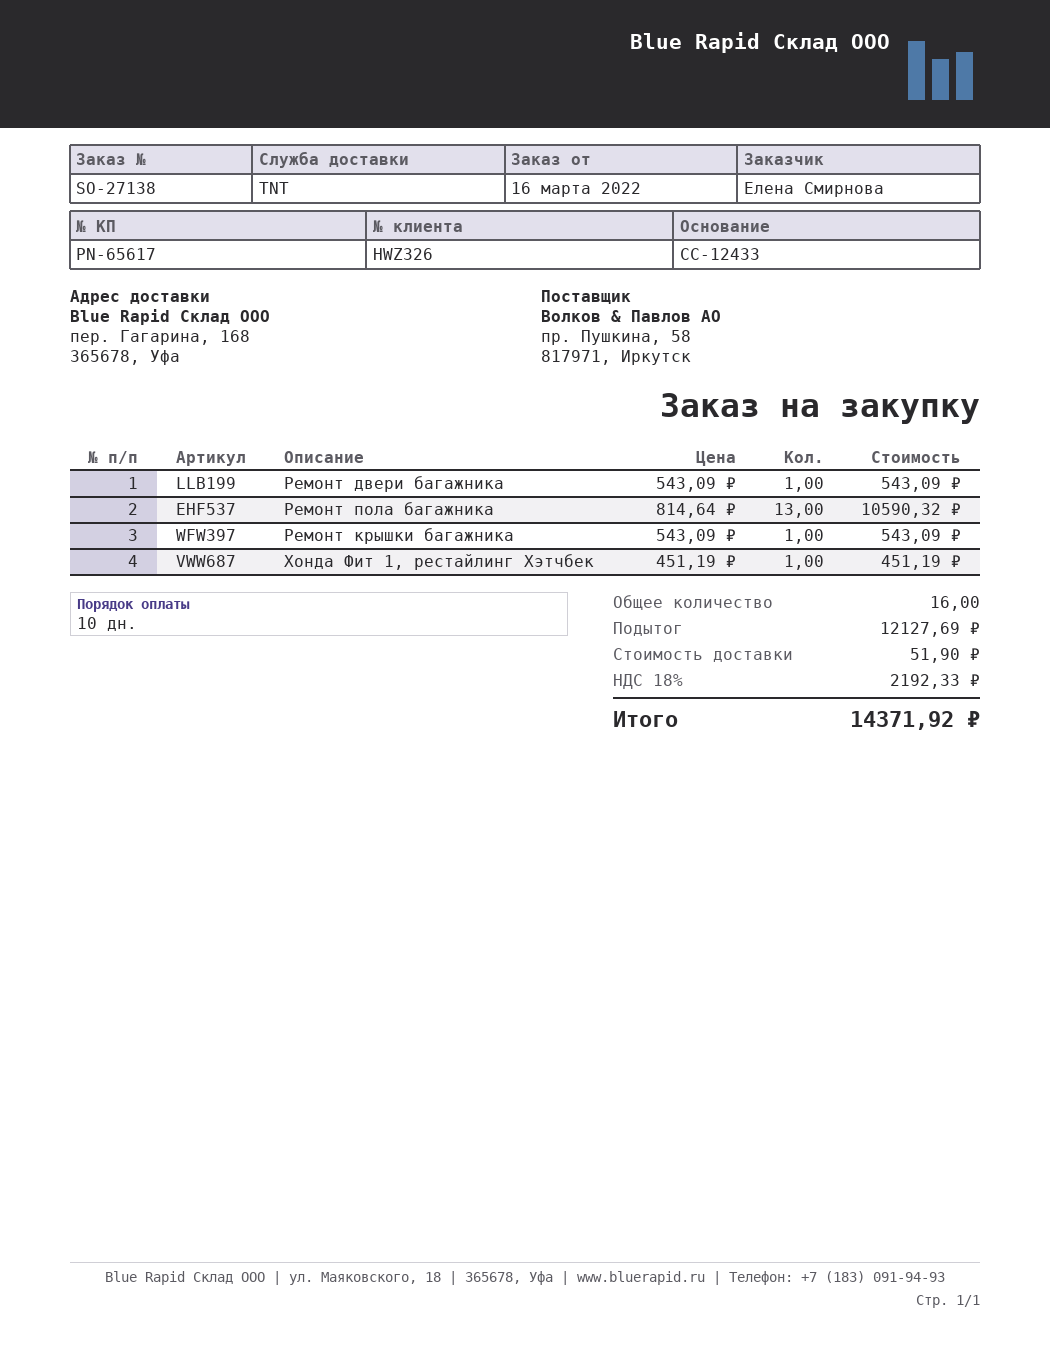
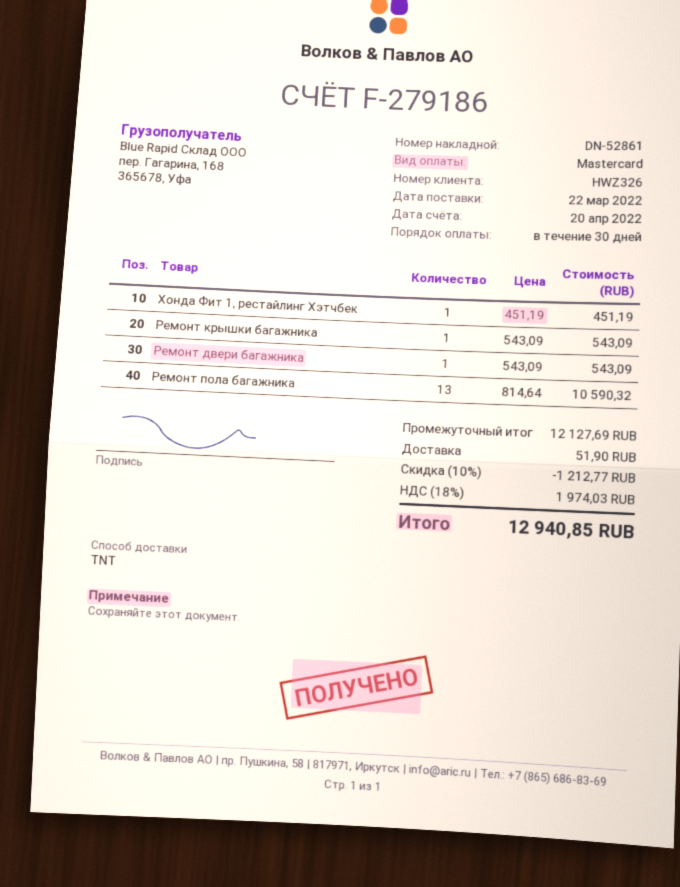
payment terms: 10 days -> 30 days
discount: none -> 10% = 1212.77
tax: 18% = 2192.33 -> 18% = 1974.03
total: 14371.92 -> 12940.85

